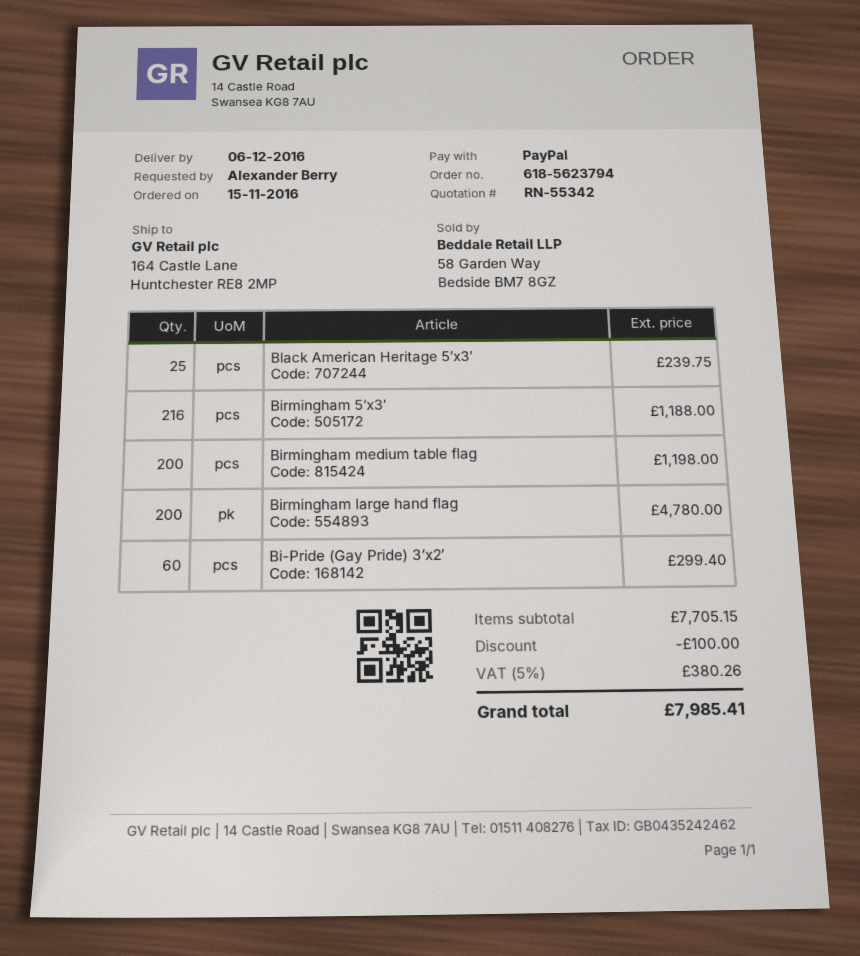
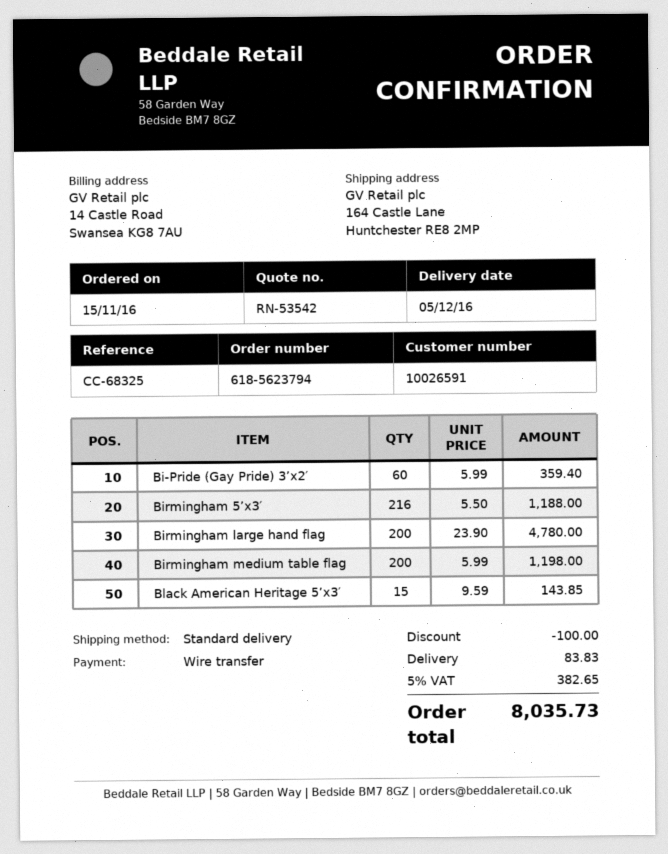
quote number: RN-55342 -> RN-53542
delivery date: 2016-12-06 -> 2016-12-05
payment method: PayPal -> bank transfer
Black American Heritage 5’x3′: 25 for 239.75 -> 15 for 143.85
Bi-Pride (Gay Pride) 3’x2′: 60 for 299.40 -> 60 for 359.40
shipping: none -> 83.83
tax: 5% = 380.26 -> 5% = 382.65
total: 7985.41 -> 8035.73

